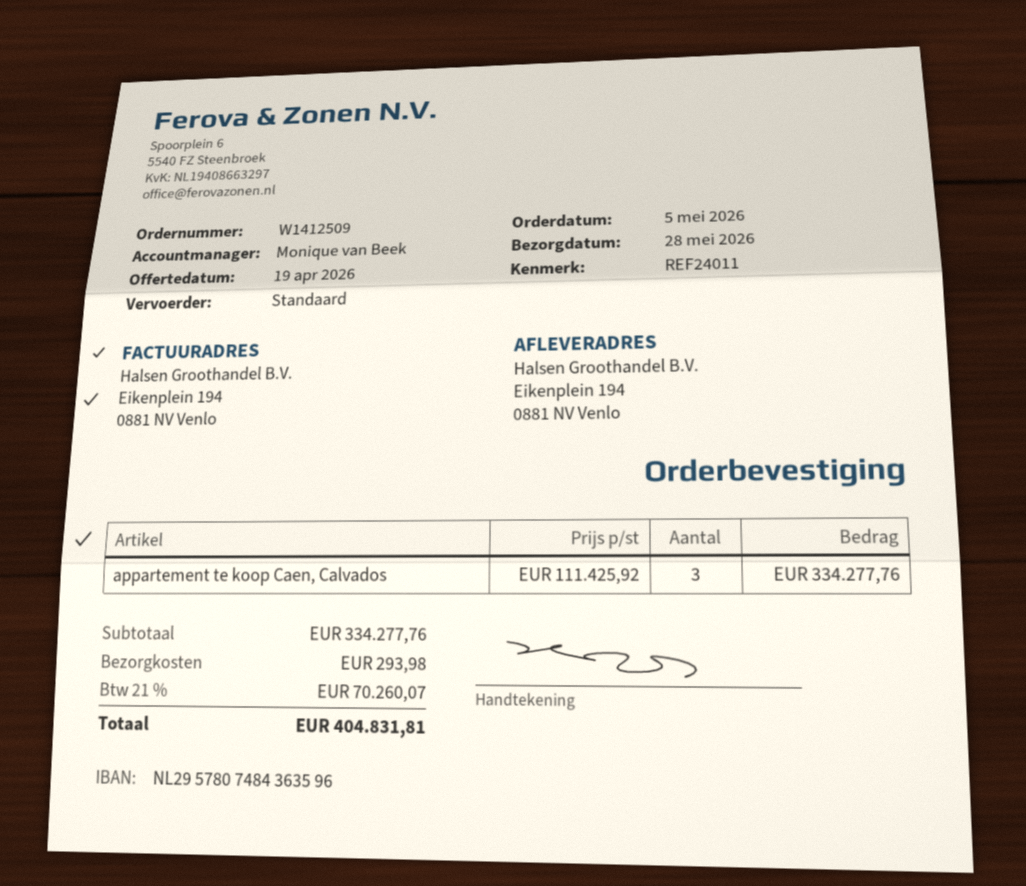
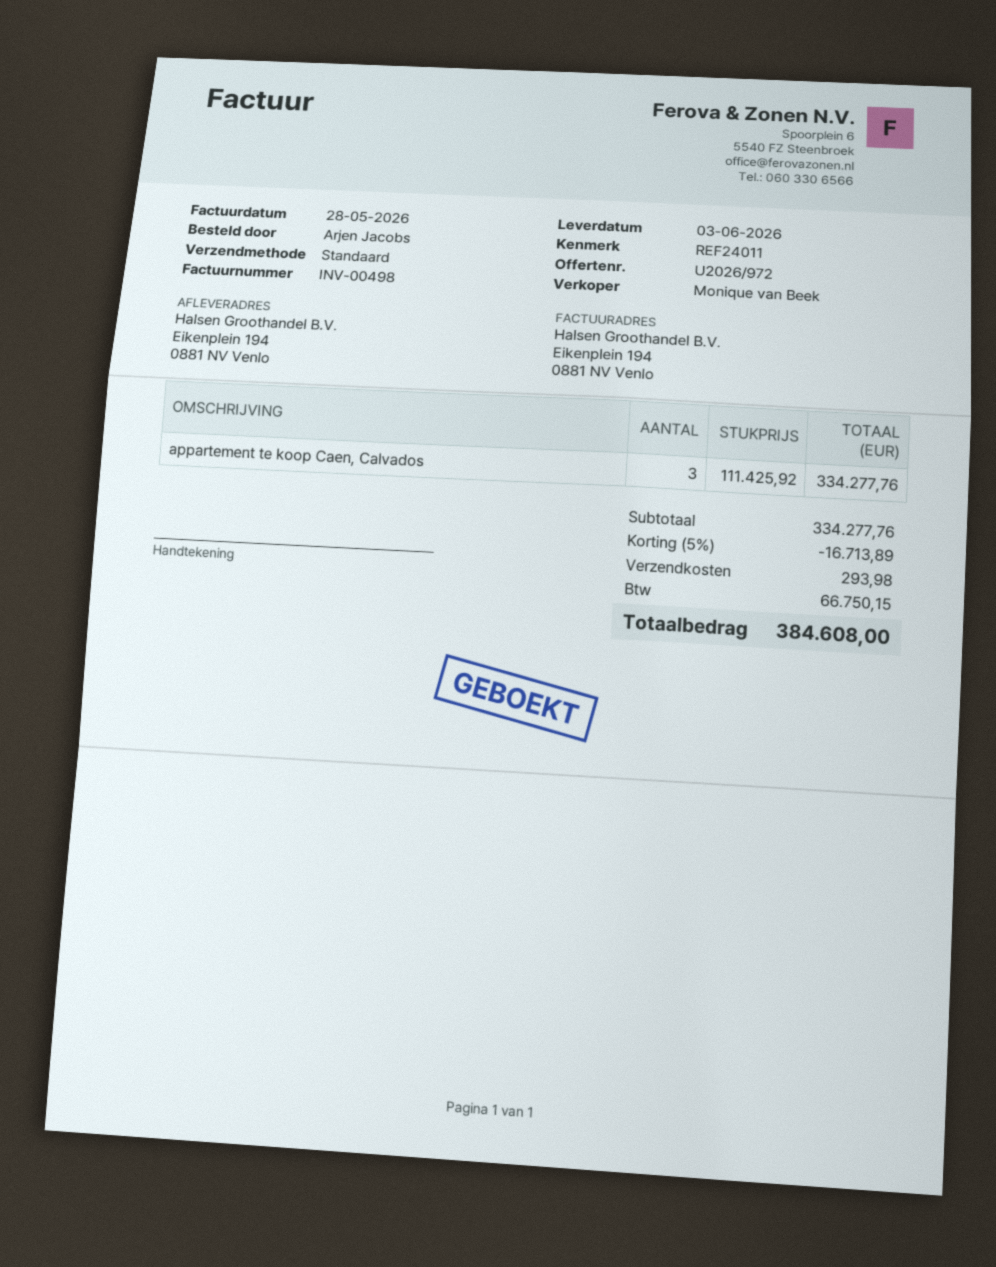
delivery date: 2026-05-28 -> 2026-06-03
discount: none -> 5% = 16713.89
tax: 70260.07 -> 66750.15
total: 404831.81 -> 384608.00

